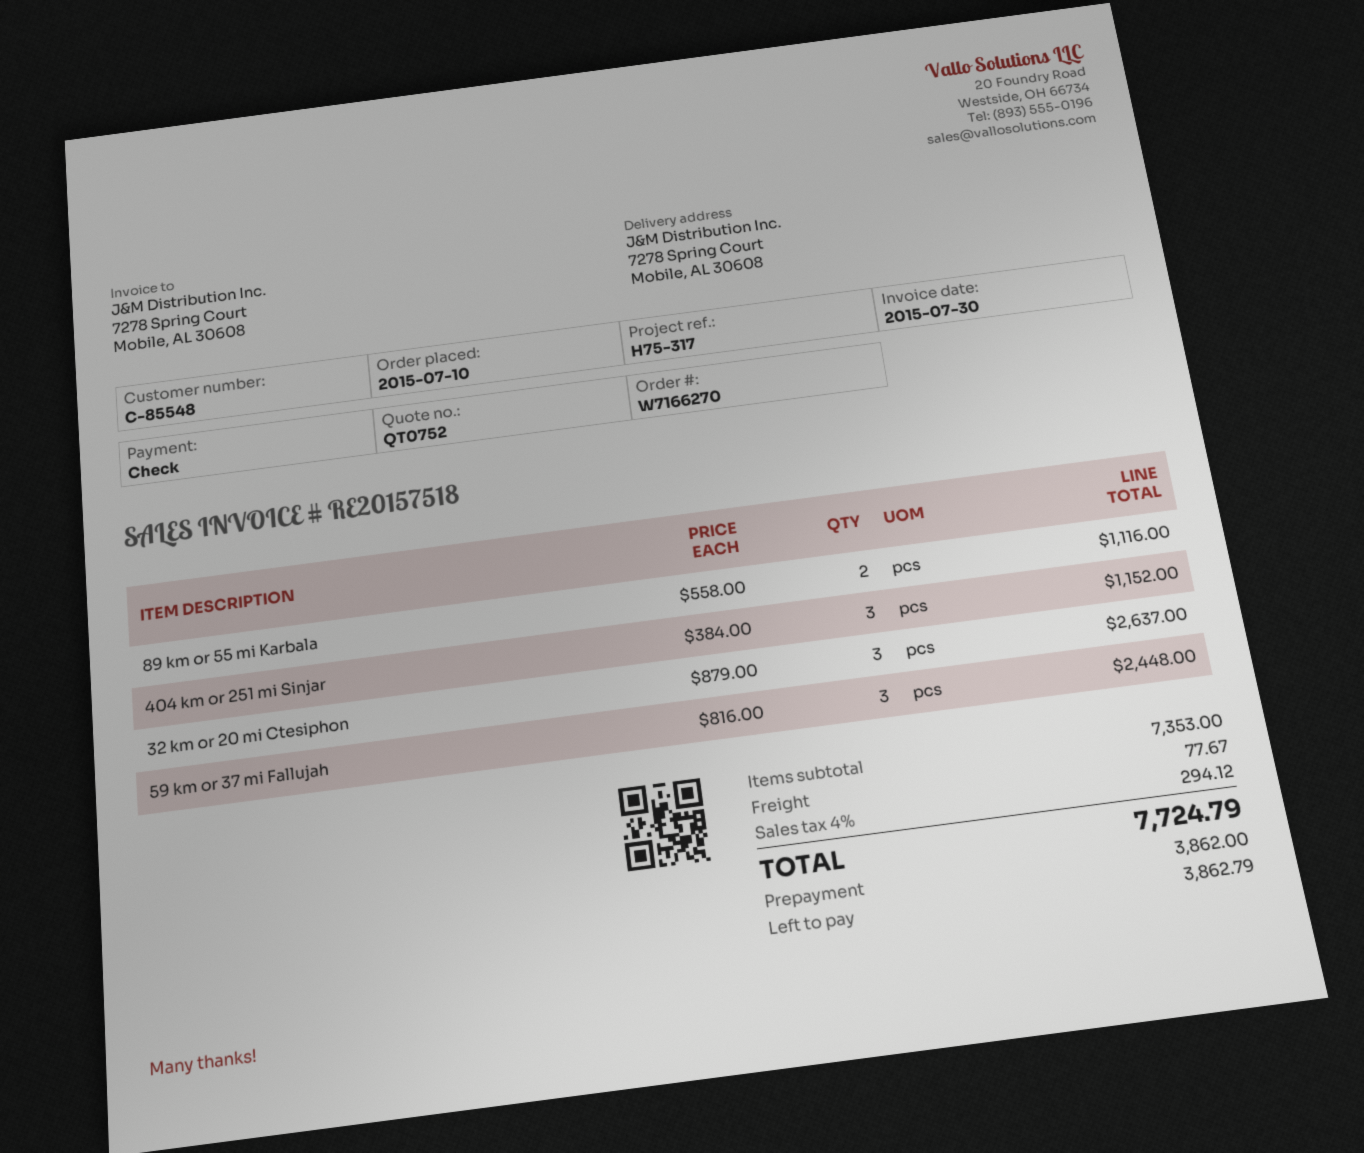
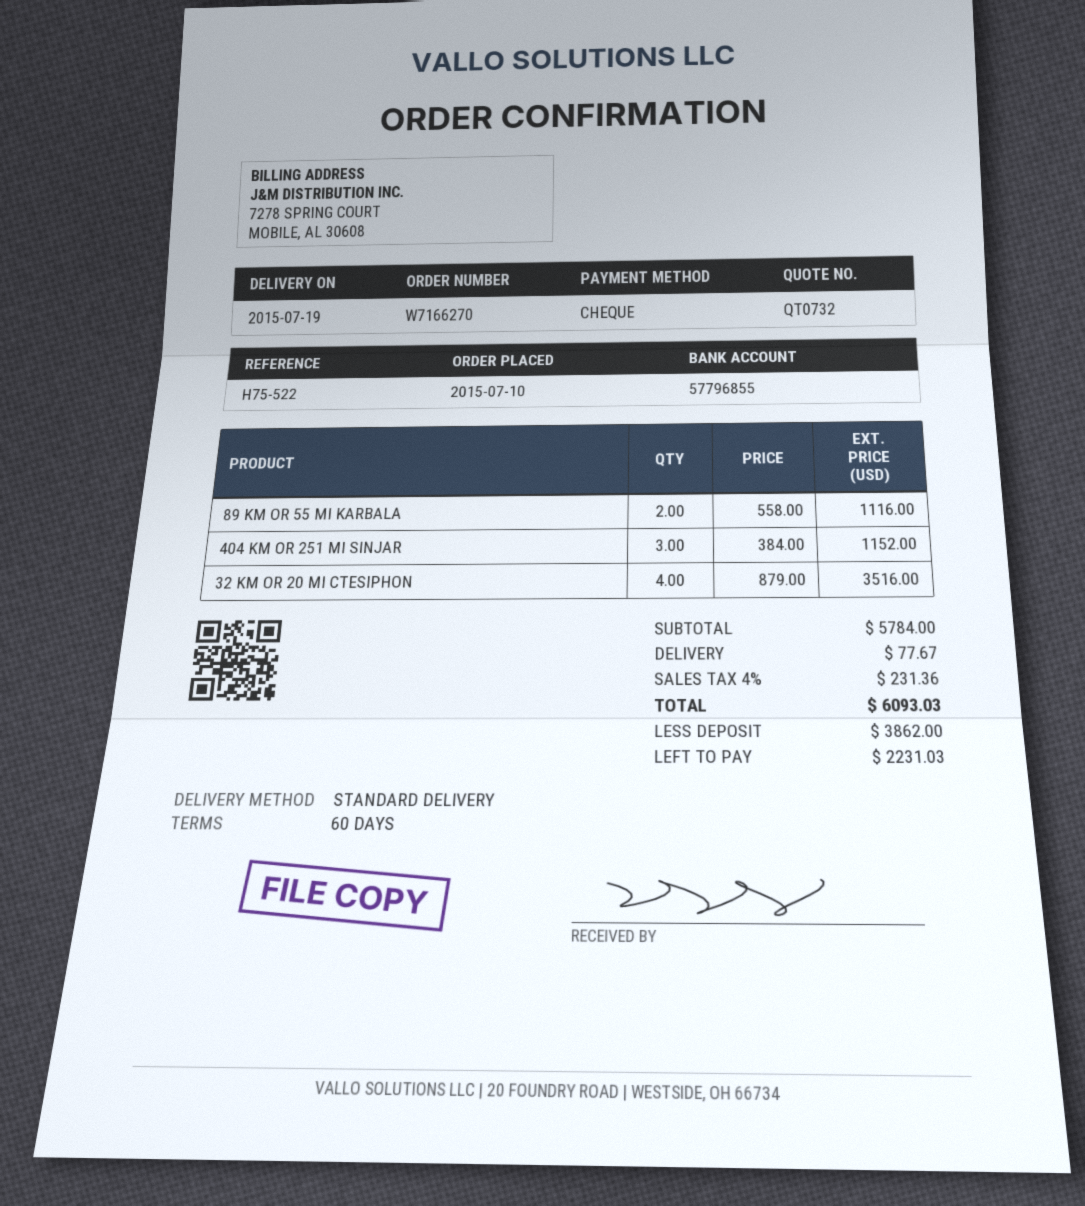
quote number: QT0752 -> QT0732
reference: H75-317 -> H75-522
32 km or 20 mi Ctesiphon: 3 x 879.00 = 2637.00 -> 4 x 879.00 = 3516.00
59 km or 37 mi Fallujah: 3 x 816.00 = 2448.00 -> none
subtotal: 7353.00 -> 5784.00
tax: 4% = 294.12 -> 4% = 231.36
total: 7724.79 -> 6093.03
balance: 3862.79 -> 2231.03

